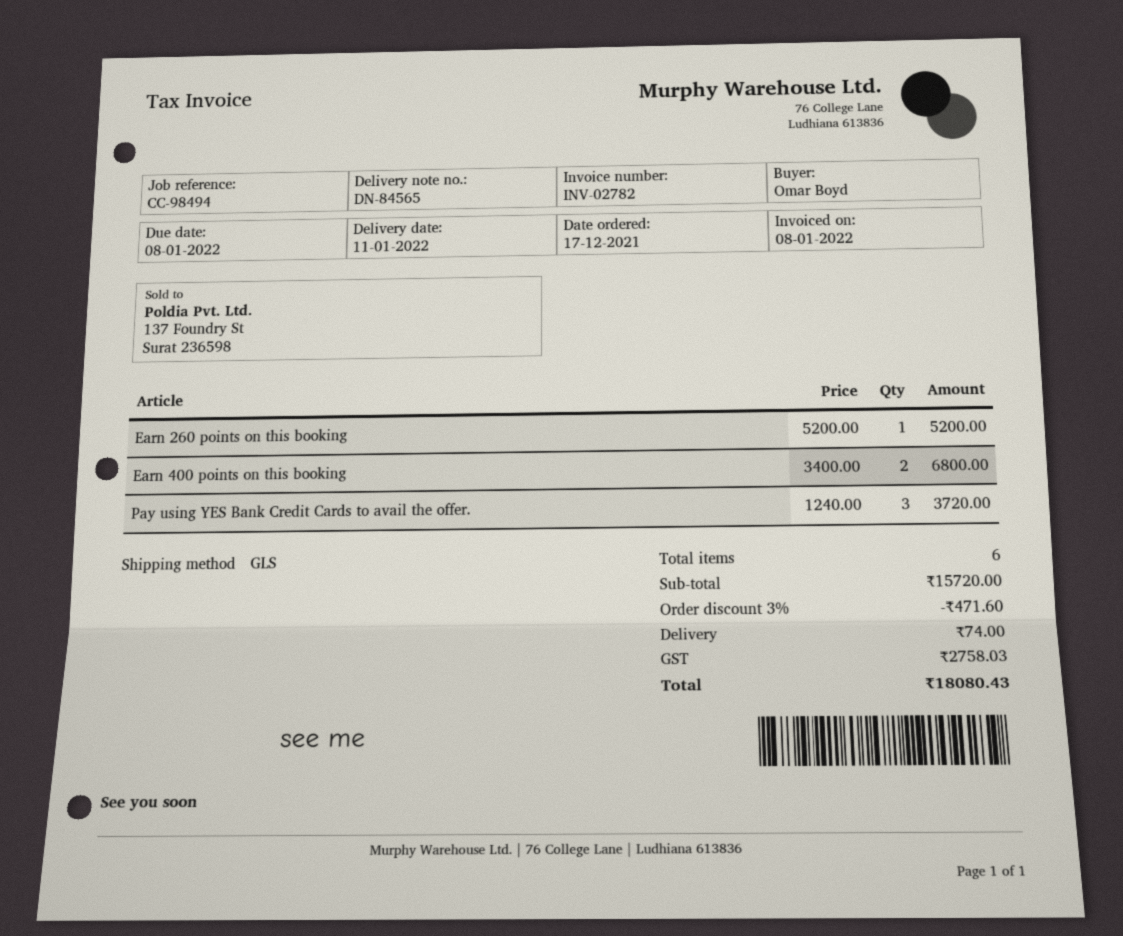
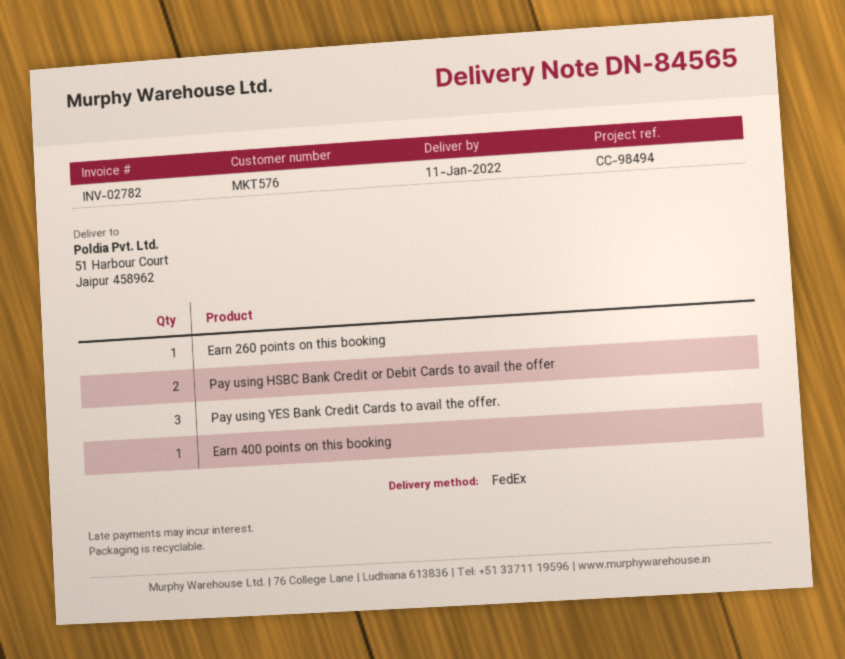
shipping method: GLS -> FedEx
Earn 400 points on this booking: 2 -> 1
Pay using HSBC Bank Credit or Debit Cards to avail the offer: none -> 2

